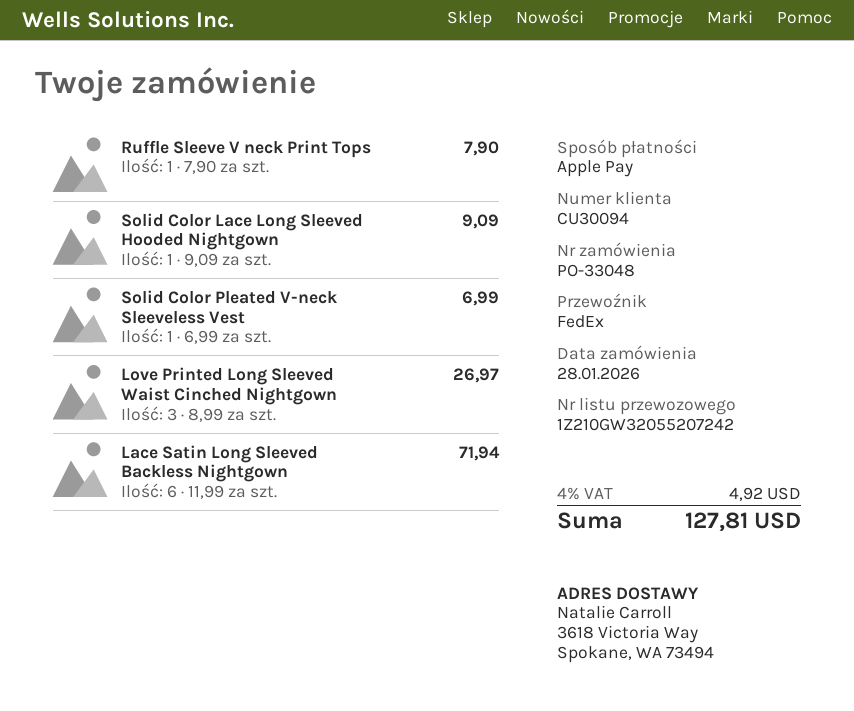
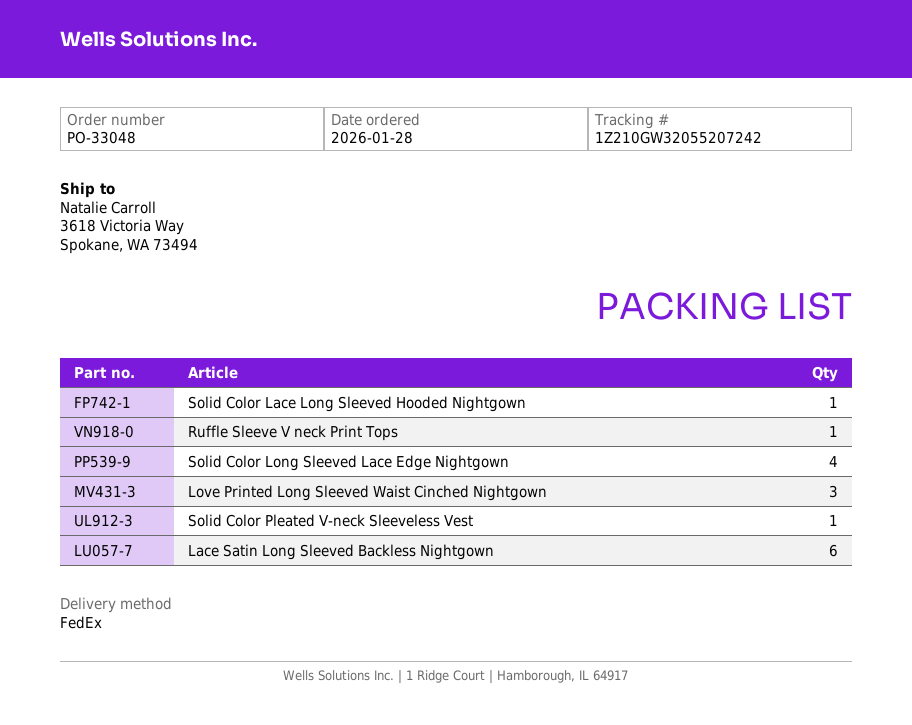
Solid Color Long Sleeved Lace Edge Nightgown: none -> 4

